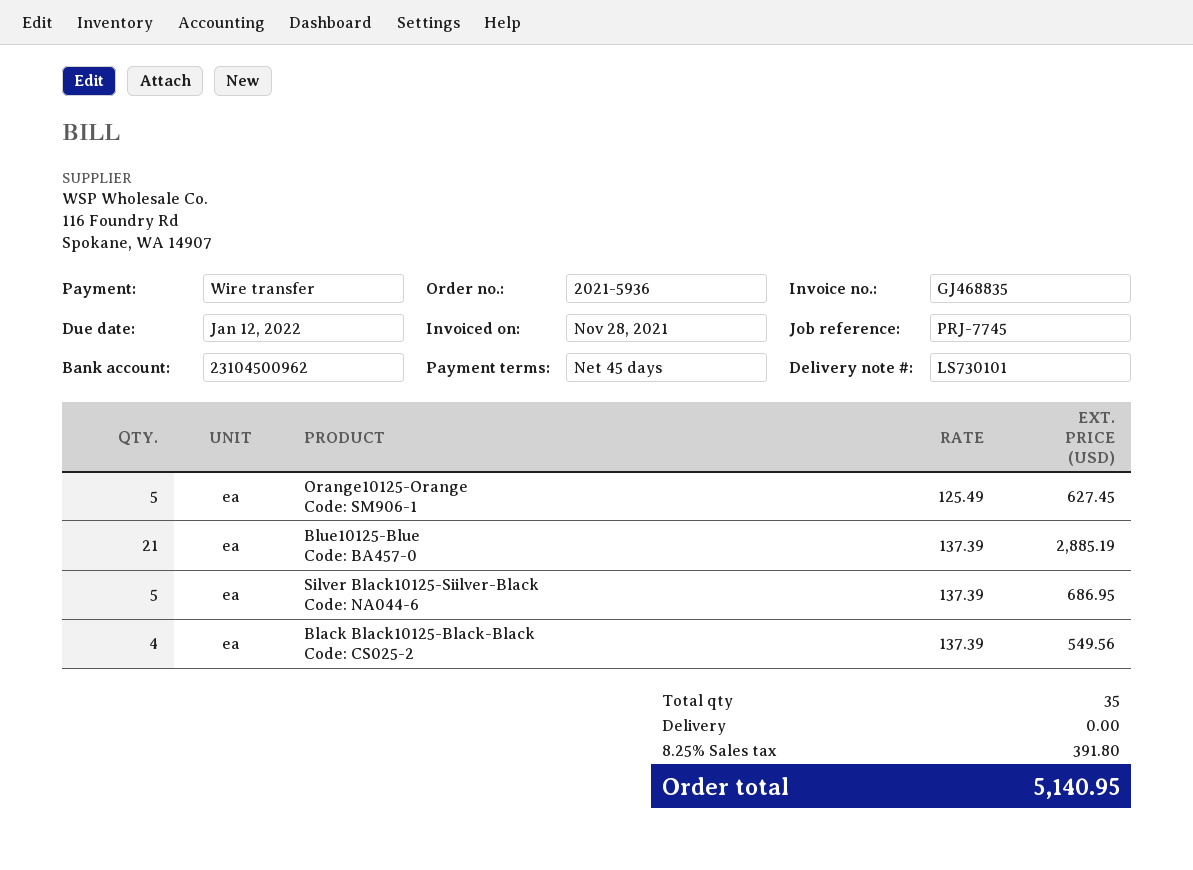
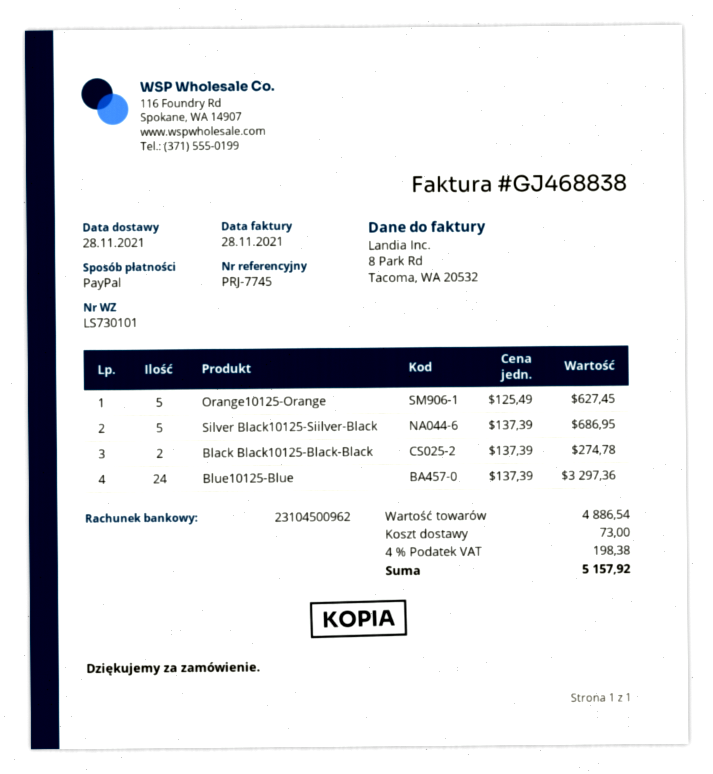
invoice number: GJ468835 -> GJ468838
payment method: bank transfer -> PayPal
Blue10125-Blue: 21 x 137.39 = 2885.19 -> 24 x 137.39 = 3297.36
Black Black10125-Black-Black: 4 x 137.39 = 549.56 -> 2 x 137.39 = 274.78
shipping: 0.00 -> 73.00
tax: 8.25% = 391.80 -> 4% = 198.38
total: 5140.95 -> 5157.92

